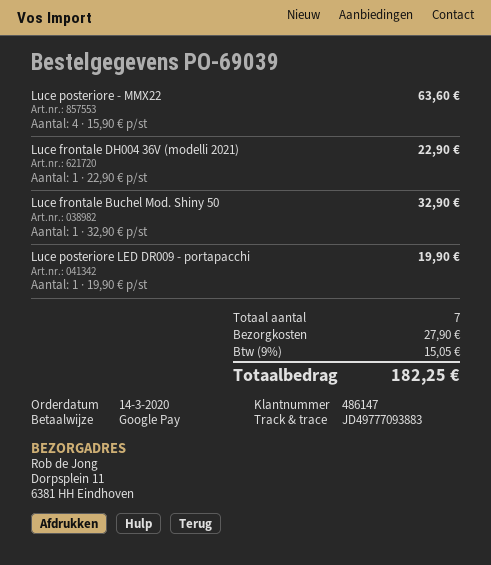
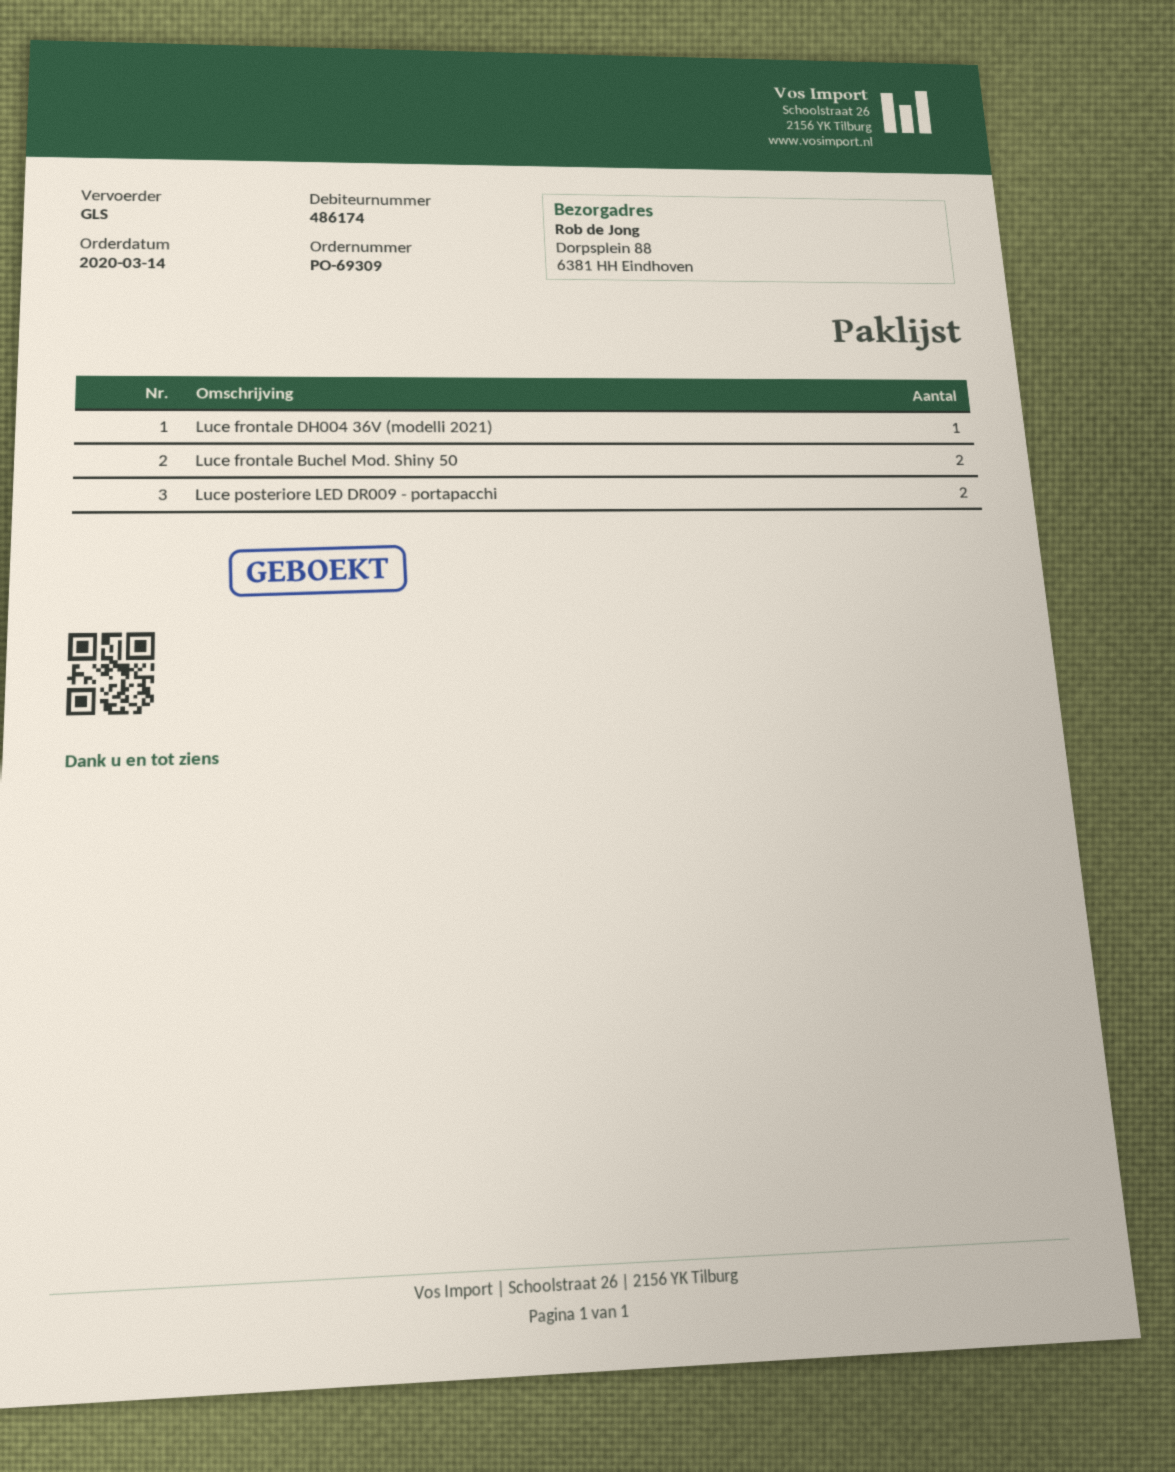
order number: PO-69039 -> PO-69309
customer number: 486147 -> 486174
ship to: Dorpsplein 11, 6381 HH Eindhoven -> Dorpsplein 88, 6381 HH Eindhoven
Luce posteriore - MMX22: 4 -> none
Luce frontale Buchel Mod. Shiny 50: 1 -> 2
Luce posteriore LED DR009 - portapacchi: 1 -> 2

